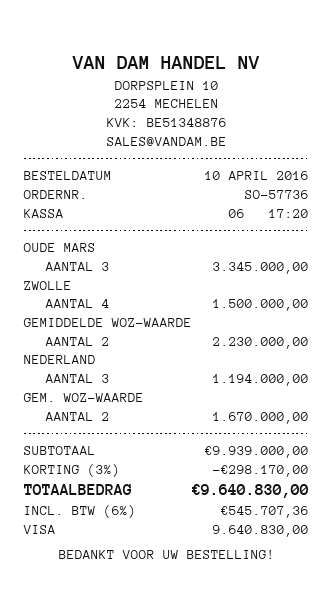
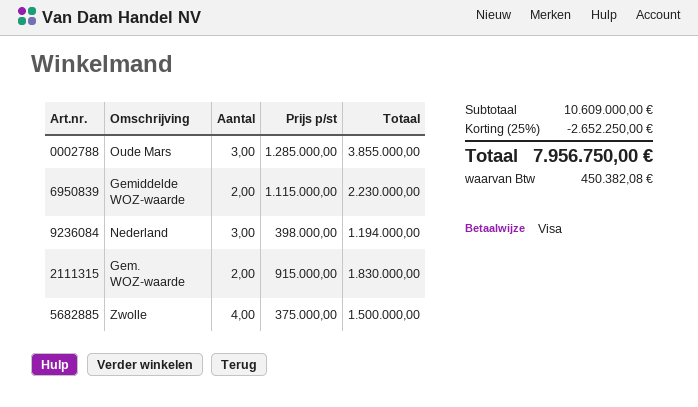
OUDE MARS: 3 for 3345000.00 -> 3 for 3855000.00
GEM. WOZ-WAARDE: 2 for 1670000.00 -> 2 for 1830000.00
subtotal: 9939000.00 -> 10609000.00
discount: 3% = 298170.00 -> 25% = 2652250.00
tax: 545707.36 -> 450382.08
total: 9640830.00 -> 7956750.00

